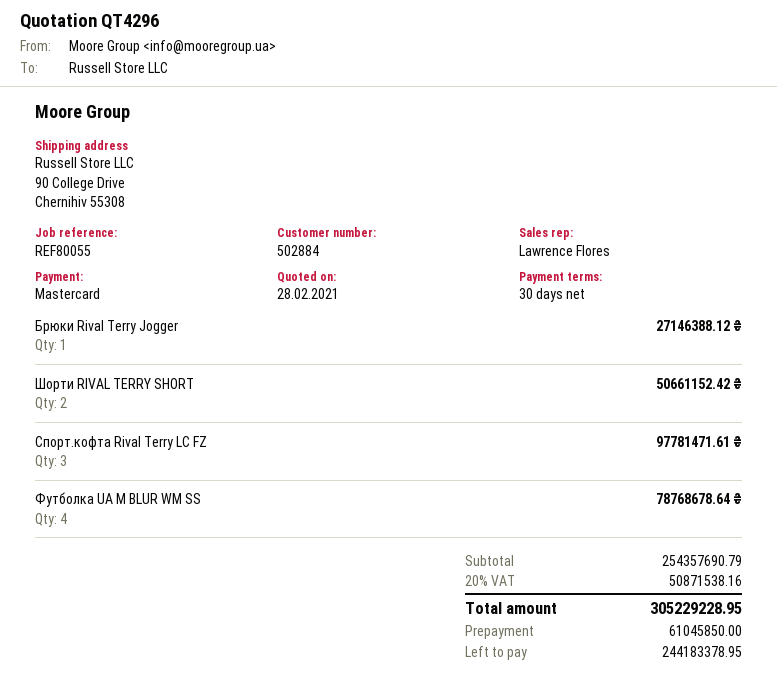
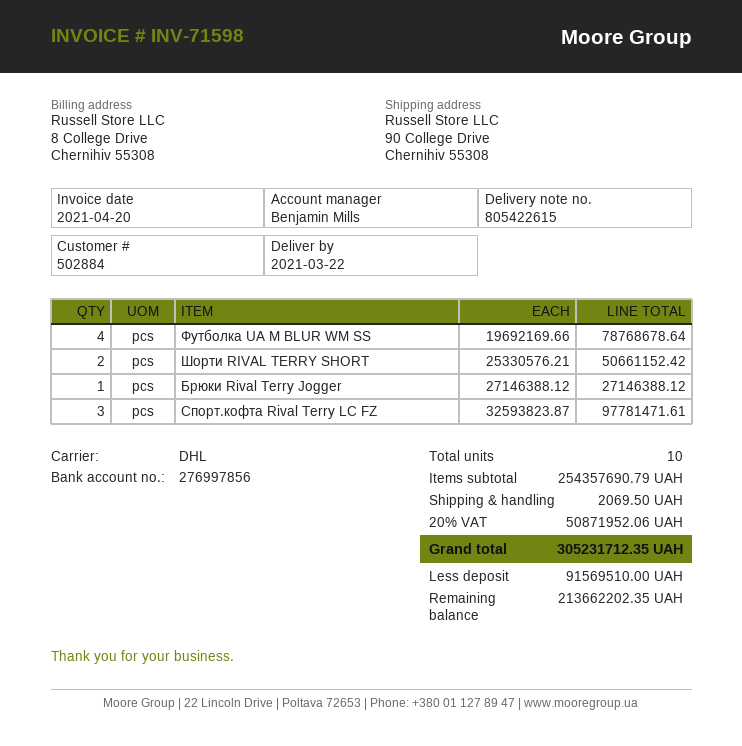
sales rep: Lawrence Flores -> Benjamin Mills
shipping: none -> 2069.50
tax: 20% = 50871538.16 -> 20% = 50871952.06
total: 305229228.95 -> 305231712.35
deposit: 61045850.00 -> 91569510.00
balance: 244183378.95 -> 213662202.35

